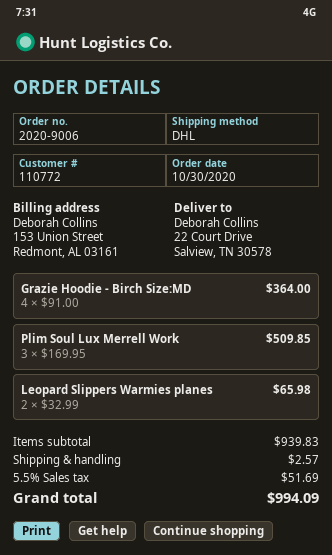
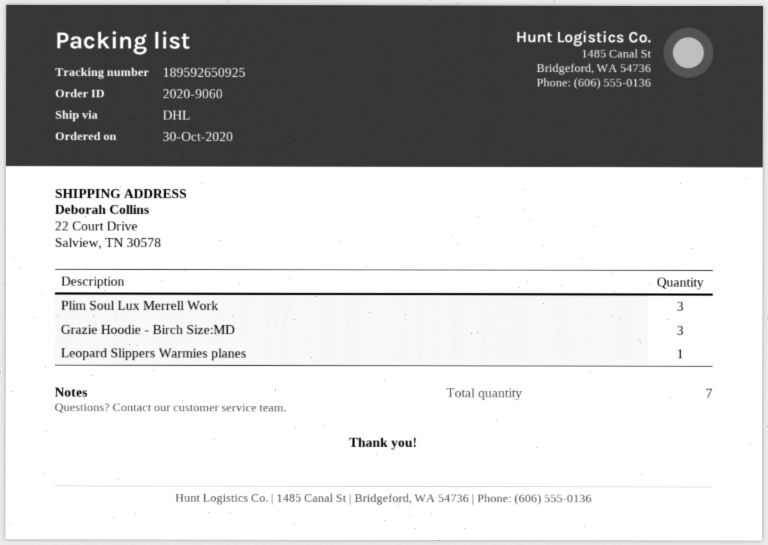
order number: 2020-9006 -> 2020-9060
Grazie Hoodie - Birch Size:MD: 4 -> 3
Leopard Slippers Warmies planes: 2 -> 1

